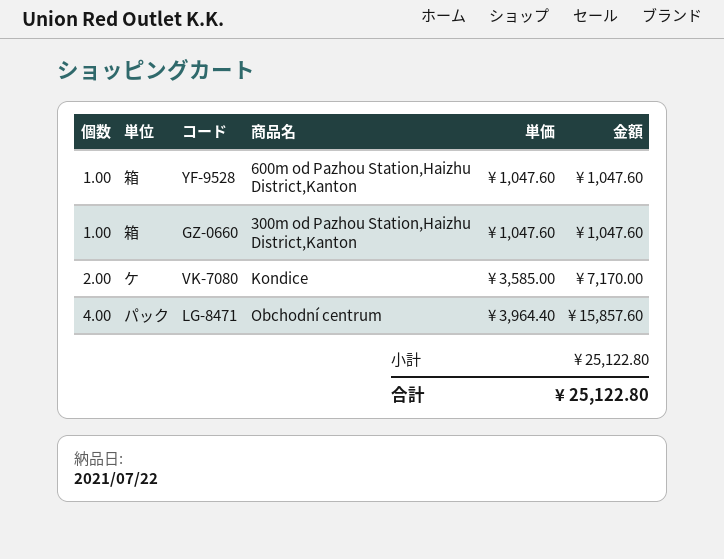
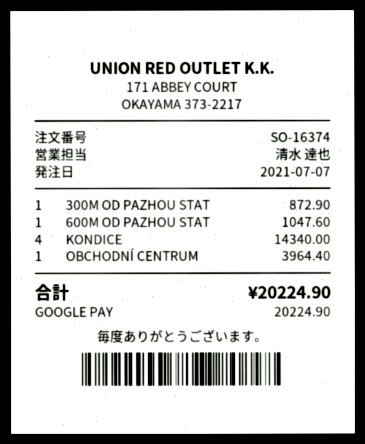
300m od Pazhou Station,Haizhu District,Kanton: 1 for 1047.60 -> 1 for 872.90
Kondice: 2 for 7170.00 -> 4 for 14340.00
Obchodní centrum: 4 for 15857.60 -> 1 for 3964.40
total: 25122.80 -> 20224.90

